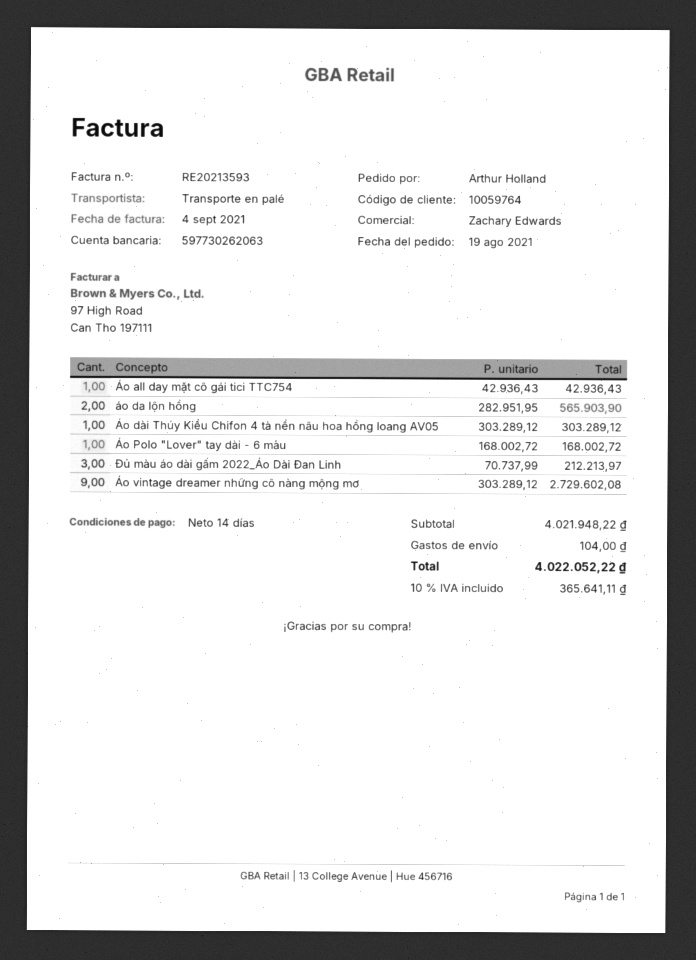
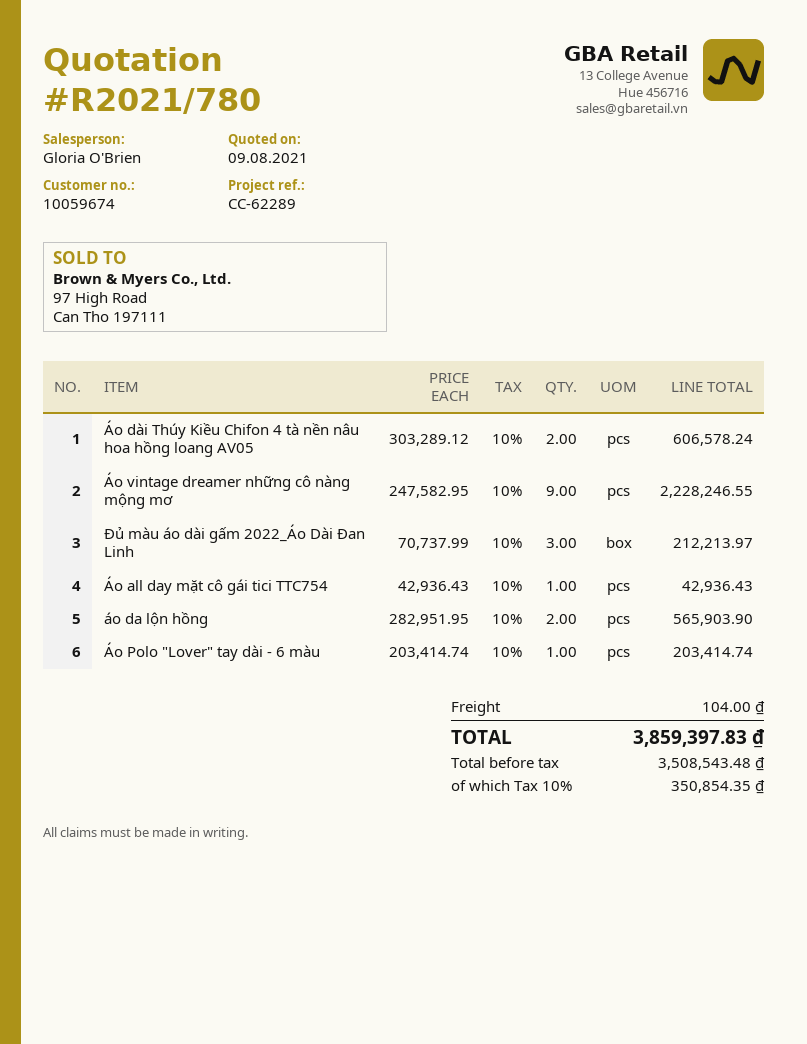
customer number: 10059764 -> 10059674
sales rep: Zachary Edwards -> Gloria O'Brien
Áo dài Thúy Kiều Chifon 4 tà nền nâu hoa hồng loang AV05: 1 x 303289.12 = 303289.12 -> 2 x 303289.12 = 606578.24
Áo Polo "Lover" tay dài - 6 màu: 1 x 168002.72 = 168002.72 -> 1 x 203414.74 = 203414.74
Áo vintage dreamer những cô nàng mộng mơ: 9 x 303289.12 = 2729602.08 -> 9 x 247582.95 = 2228246.55
tax: 10% = 365641.11 -> 10% = 350854.35
total: 4022052.22 -> 3859397.83

